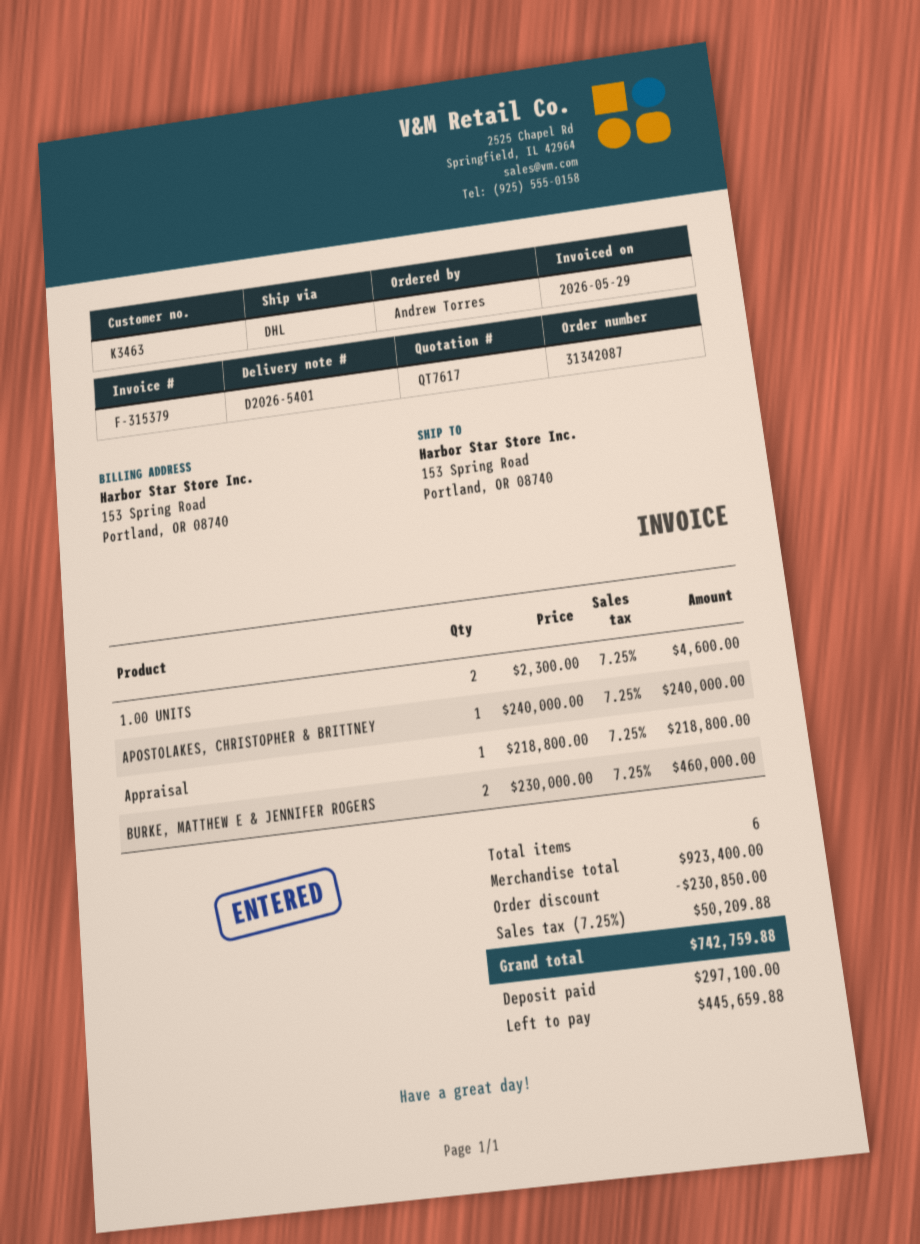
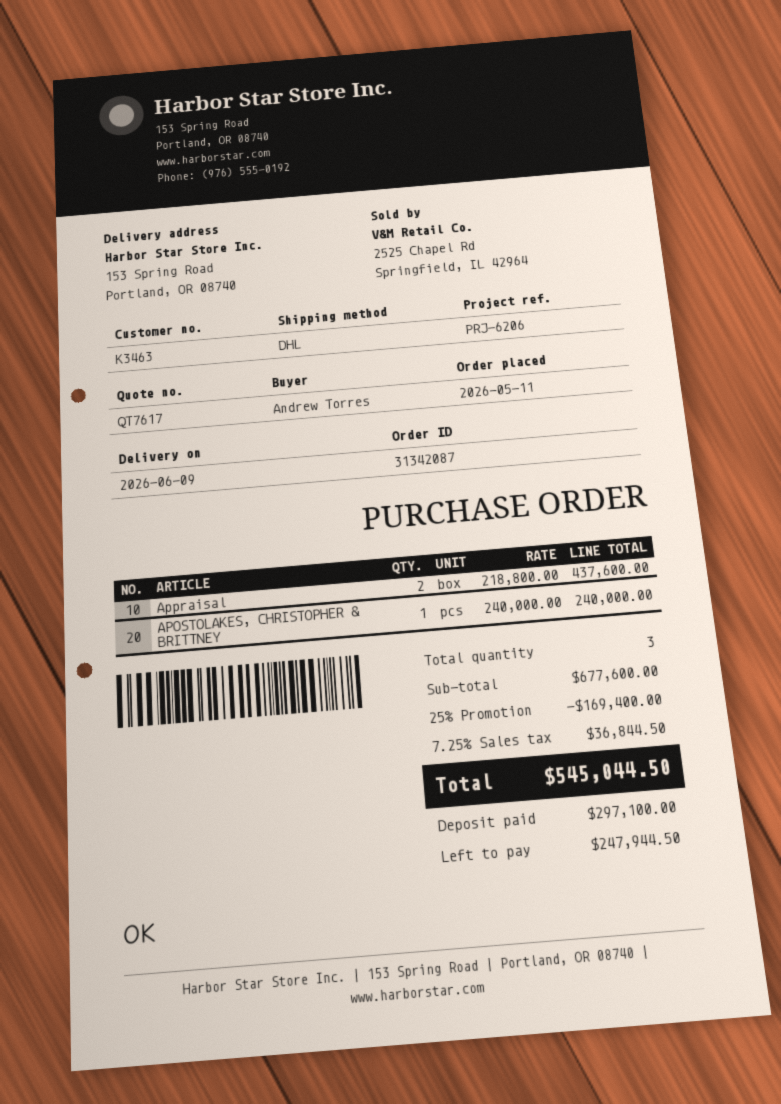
1.00 UNITS: 2 x 2300.00 = 4600.00 -> none
Appraisal: 1 x 218800.00 = 218800.00 -> 2 x 218800.00 = 437600.00
BURKE, MATTHEW E & JENNIFER ROGERS: 2 x 230000.00 = 460000.00 -> none
total quantity: 6 -> 3
subtotal: 923400.00 -> 677600.00
discount: 230850.00 -> 169400.00
tax: 7.25% = 50209.88 -> 7.25% = 36844.50
total: 742759.88 -> 545044.50
balance: 445659.88 -> 247944.50

